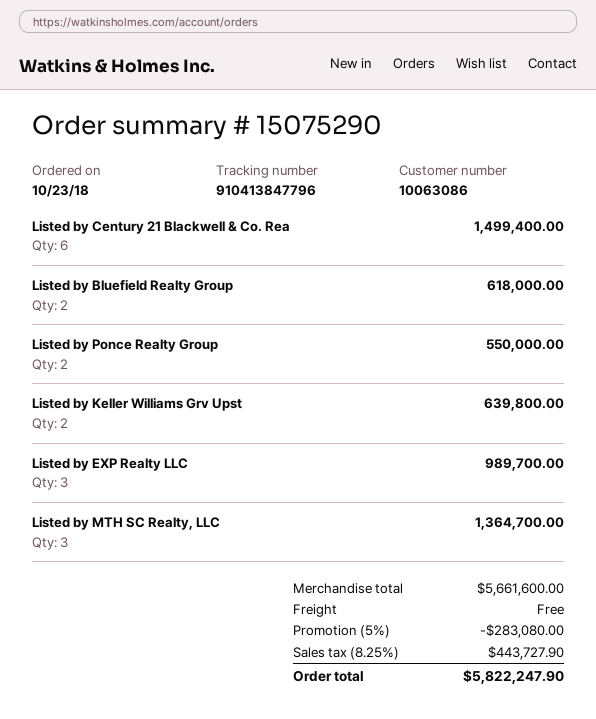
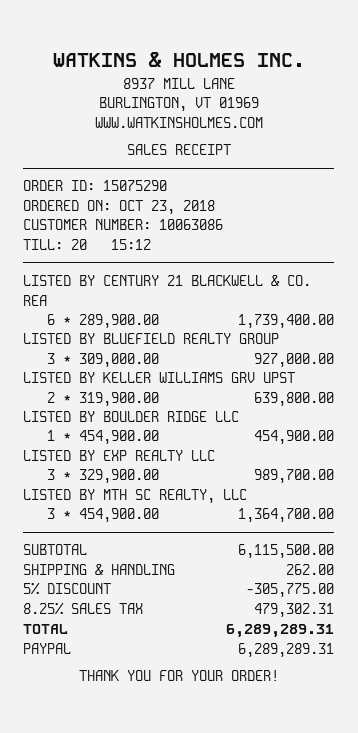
Listed by Century 21 Blackwell & Co. Rea: 6 for 1499400.00 -> 6 for 1739400.00
Listed by Bluefield Realty Group: 2 for 618000.00 -> 3 for 927000.00
Listed by Ponce Realty Group: 2 for 550000.00 -> none
LISTED BY BOULDER RIDGE LLC: none -> 1 for 454900.00
subtotal: 5661600.00 -> 6115500.00
discount: 5% = 283080.00 -> 5% = 305775.00
shipping: 0.00 -> 262.00
tax: 8.25% = 443727.90 -> 8.25% = 479302.31
total: 5822247.90 -> 6289289.31

